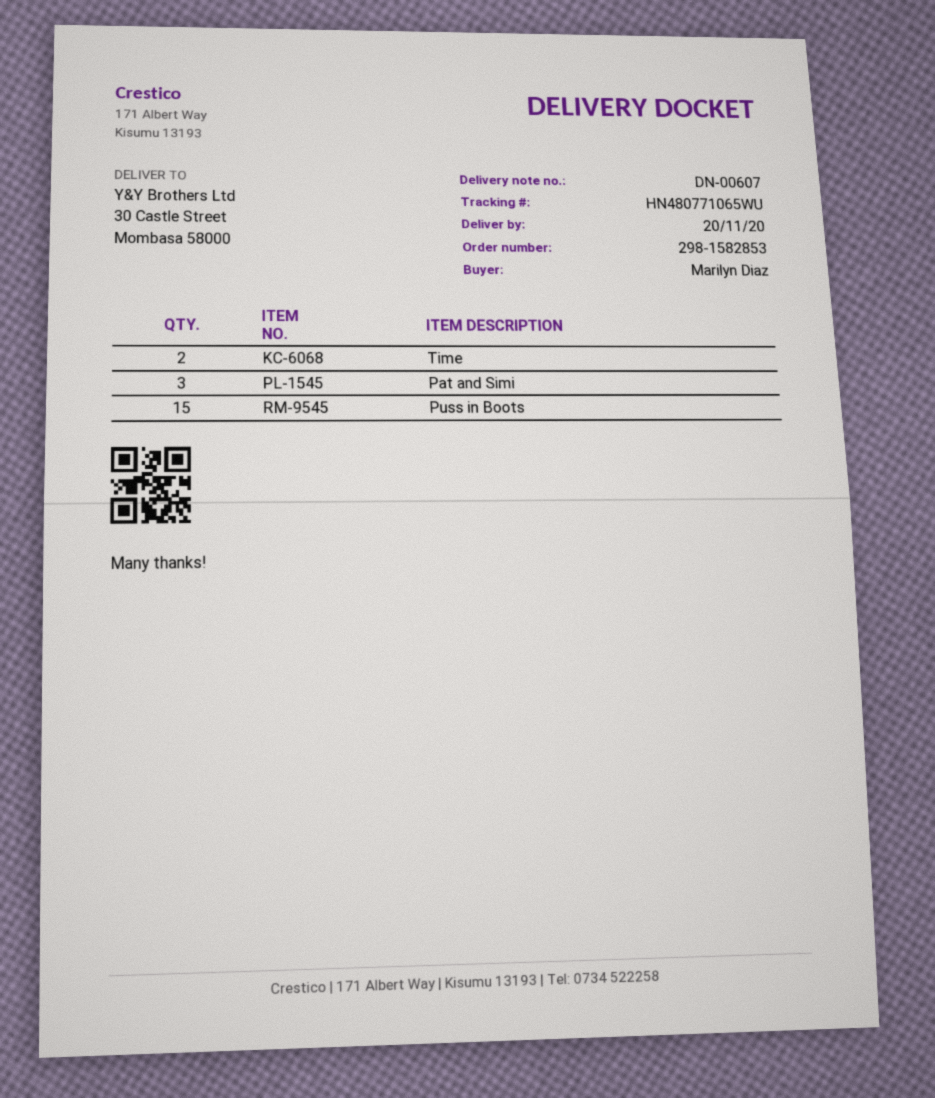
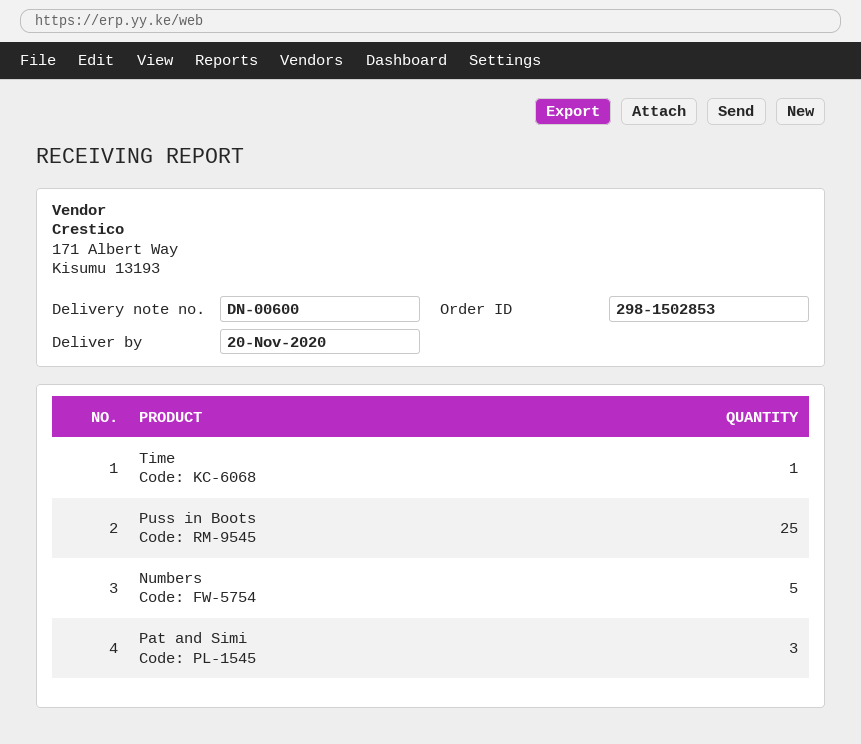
order number: 298-1582853 -> 298-1502853
delivery note number: DN-00607 -> DN-00600
Time: 2 -> 1
Puss in Boots: 15 -> 25
Numbers: none -> 5

